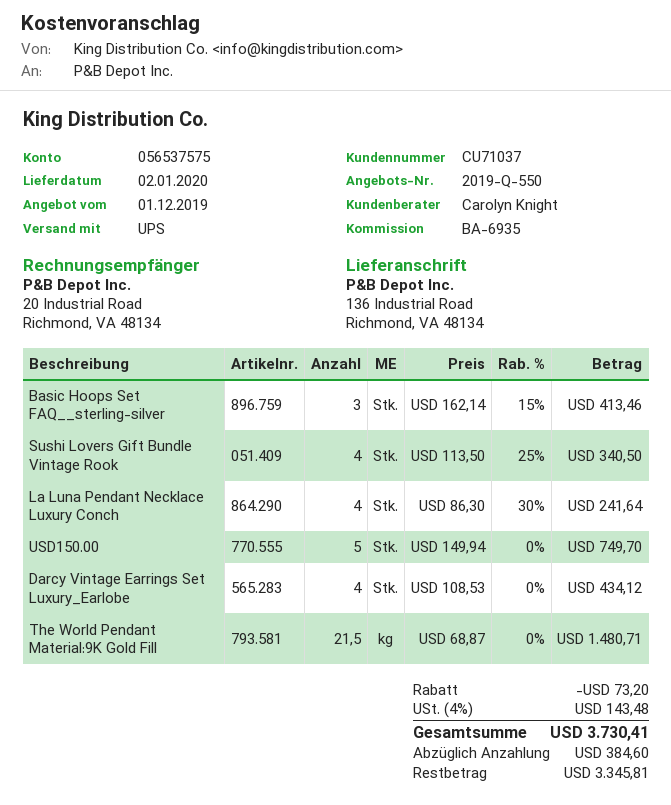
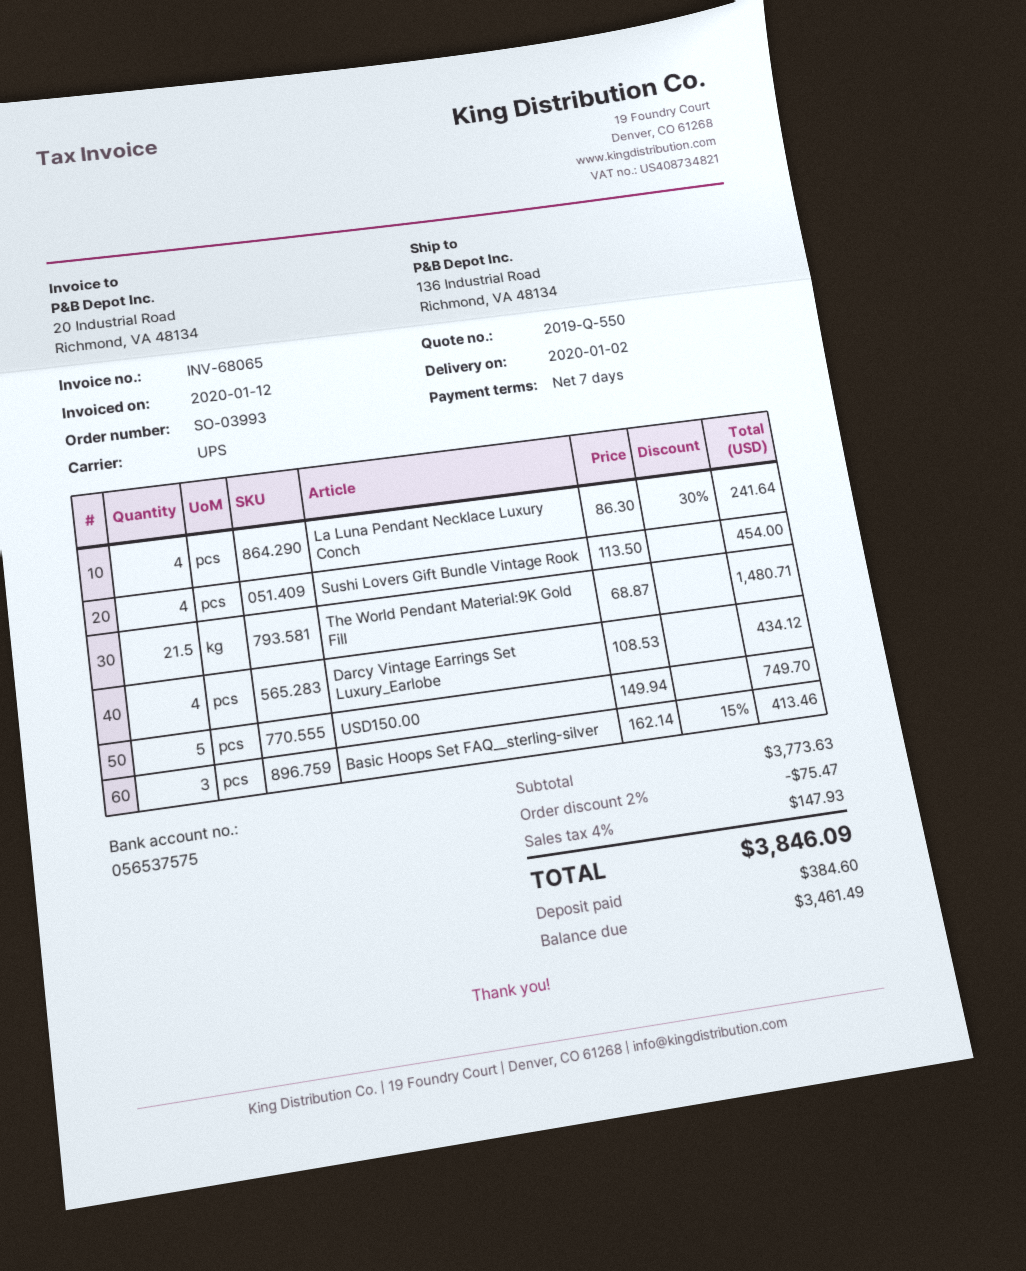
Sushi Lovers Gift Bundle Vintage Rook: 4 x 113.50 - 25% = 340.50 -> 4 x 113.50 = 454.00
discount: 73.20 -> 75.47
tax: 4% = 143.48 -> 4% = 147.93
total: 3730.41 -> 3846.09
balance: 3345.81 -> 3461.49

